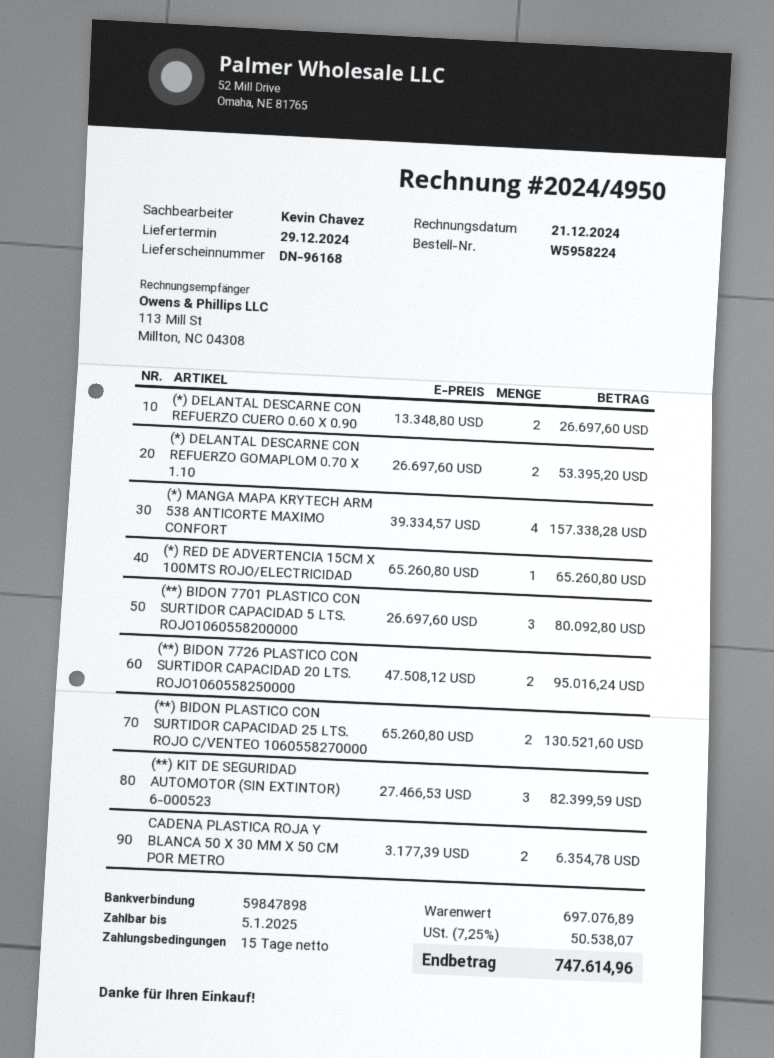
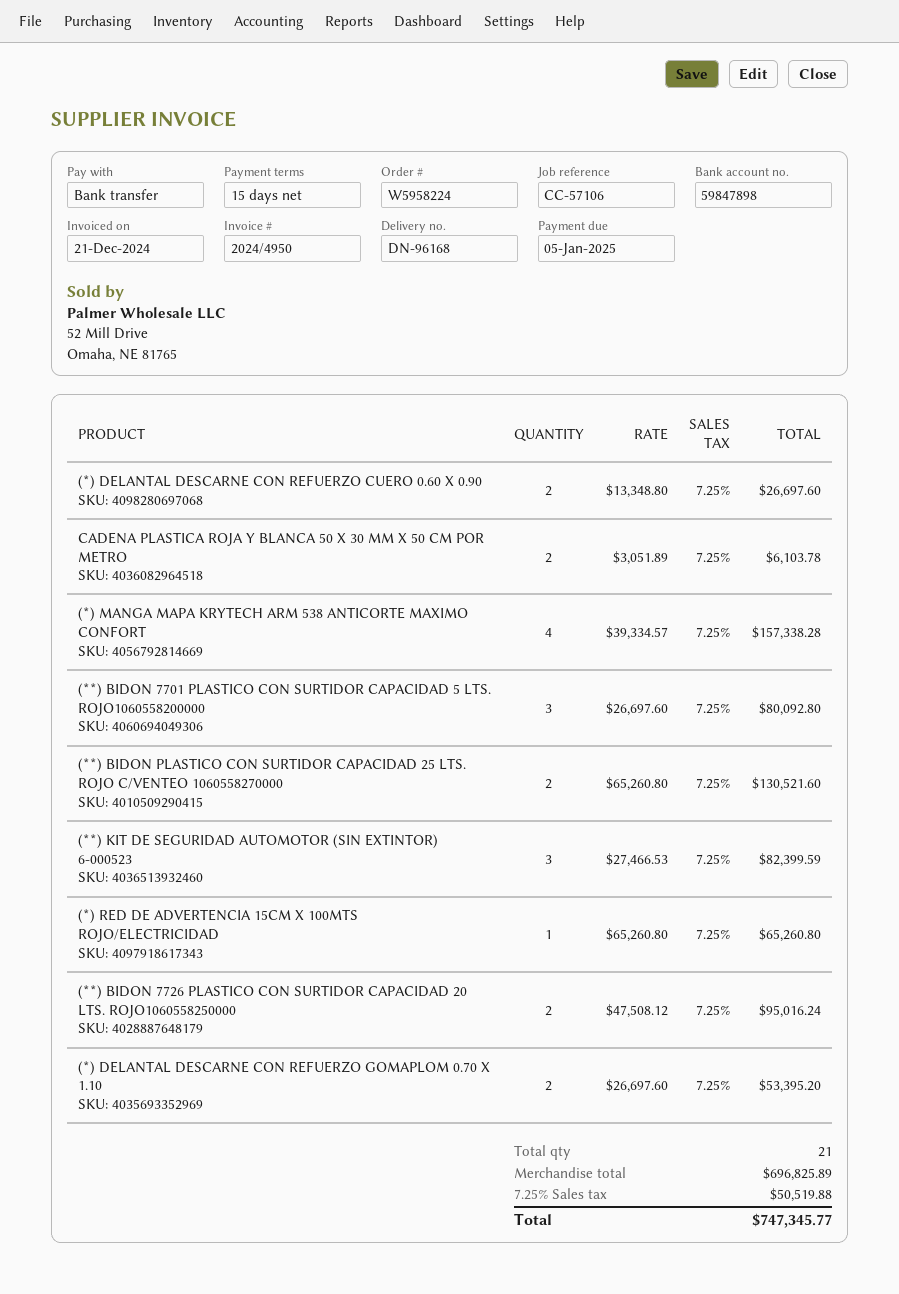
CADENA PLASTICA ROJA Y BLANCA 50 X 30 MM X 50 CM POR METRO: 2 x 3177.39 = 6354.78 -> 2 x 3051.89 = 6103.78
subtotal: 697076.89 -> 696825.89
tax: 7.25% = 50538.07 -> 7.25% = 50519.88
total: 747614.96 -> 747345.77

